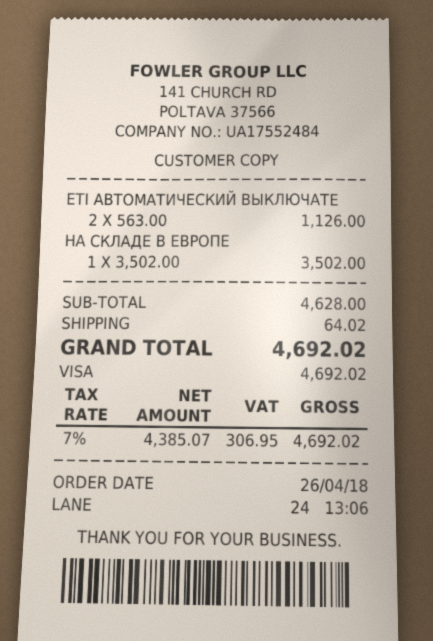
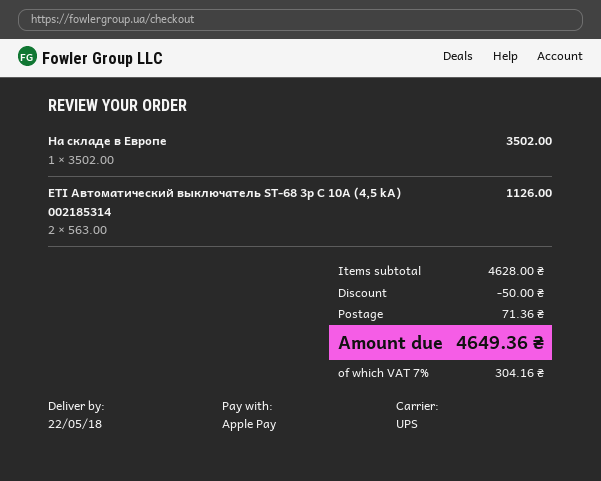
payment method: Visa -> Apple Pay
discount: none -> 50.00
shipping: 64.02 -> 71.36
tax: 7% = 306.95 -> 7% = 304.16
total: 4692.02 -> 4649.36

